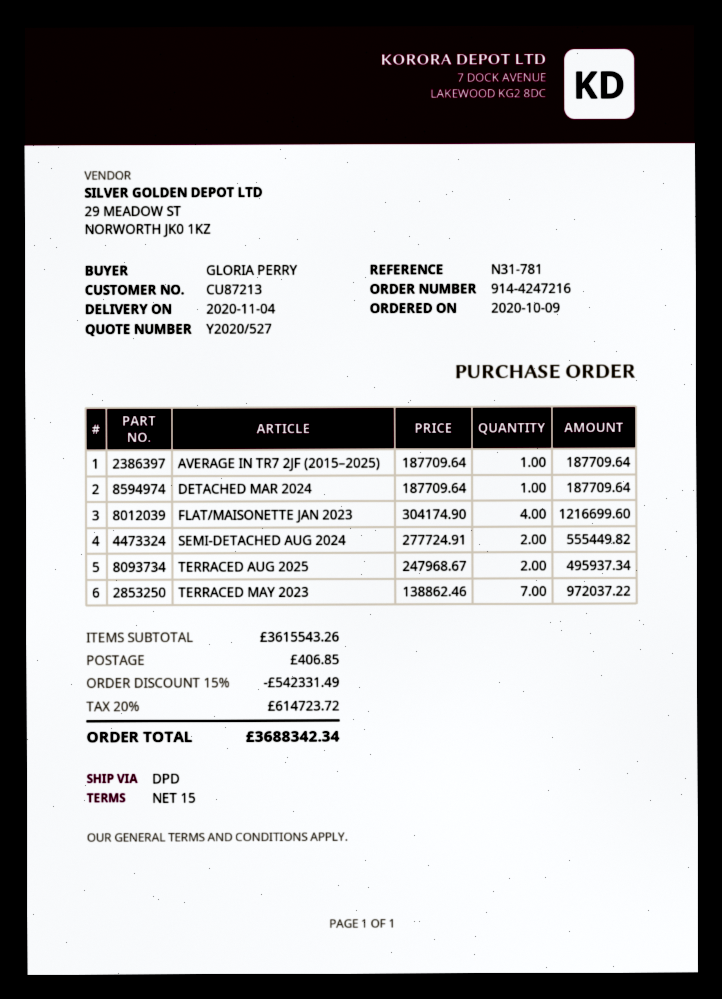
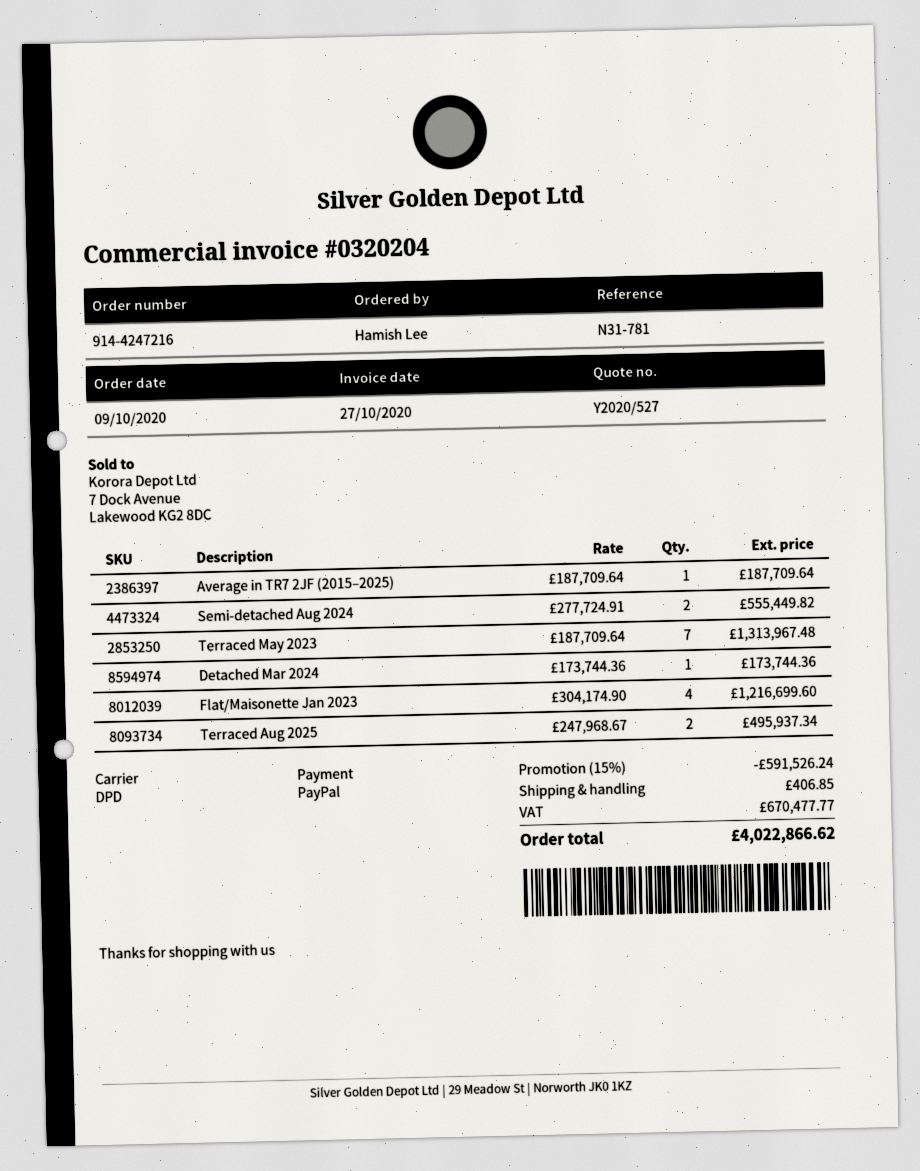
ordered by: GLORIA PERRY -> Hamish Lee
DETACHED MAR 2024: 1 x 187709.64 = 187709.64 -> 1 x 173744.36 = 173744.36
TERRACED MAY 2023: 7 x 138862.46 = 972037.22 -> 7 x 187709.64 = 1313967.48
discount: 15% = 542331.49 -> 15% = 591526.24
tax: 614723.72 -> 670477.77
total: 3688342.34 -> 4022866.62

